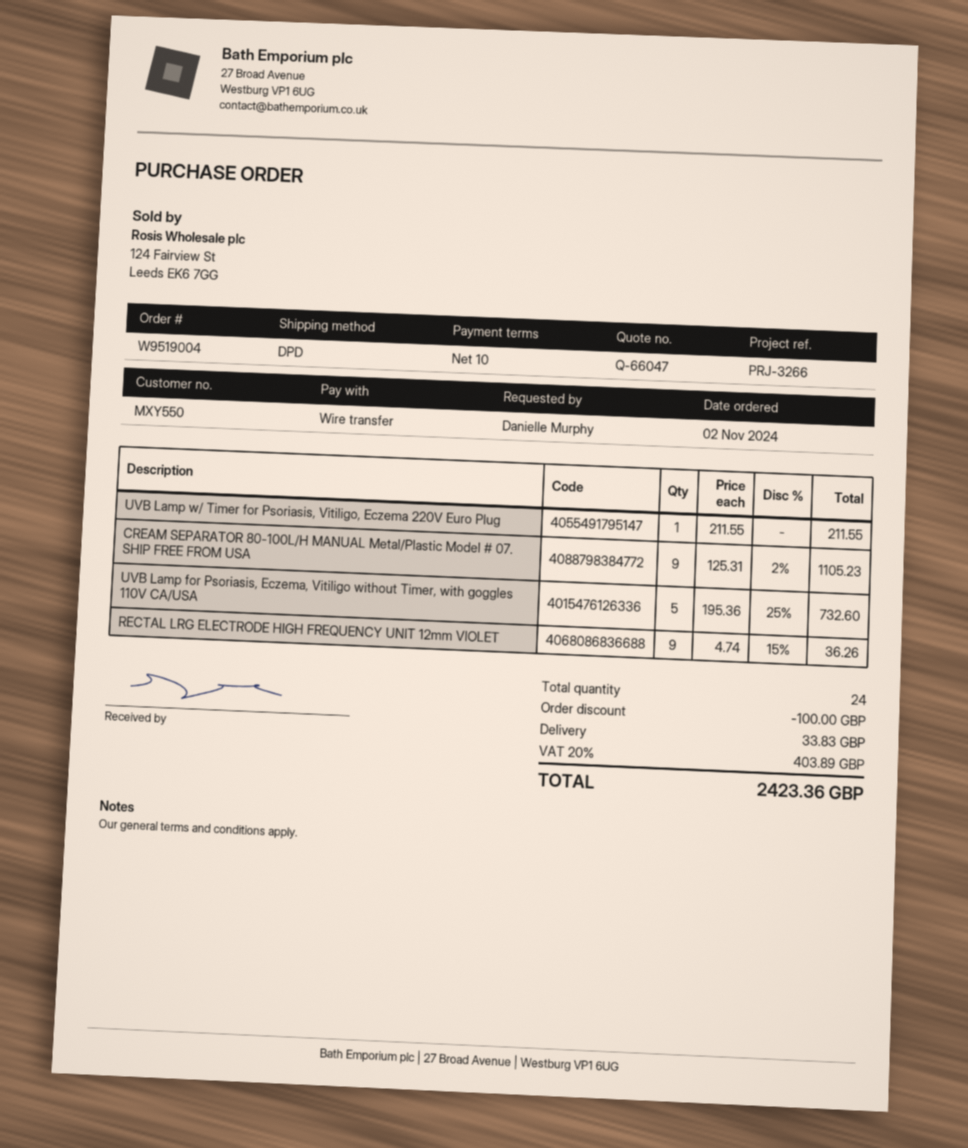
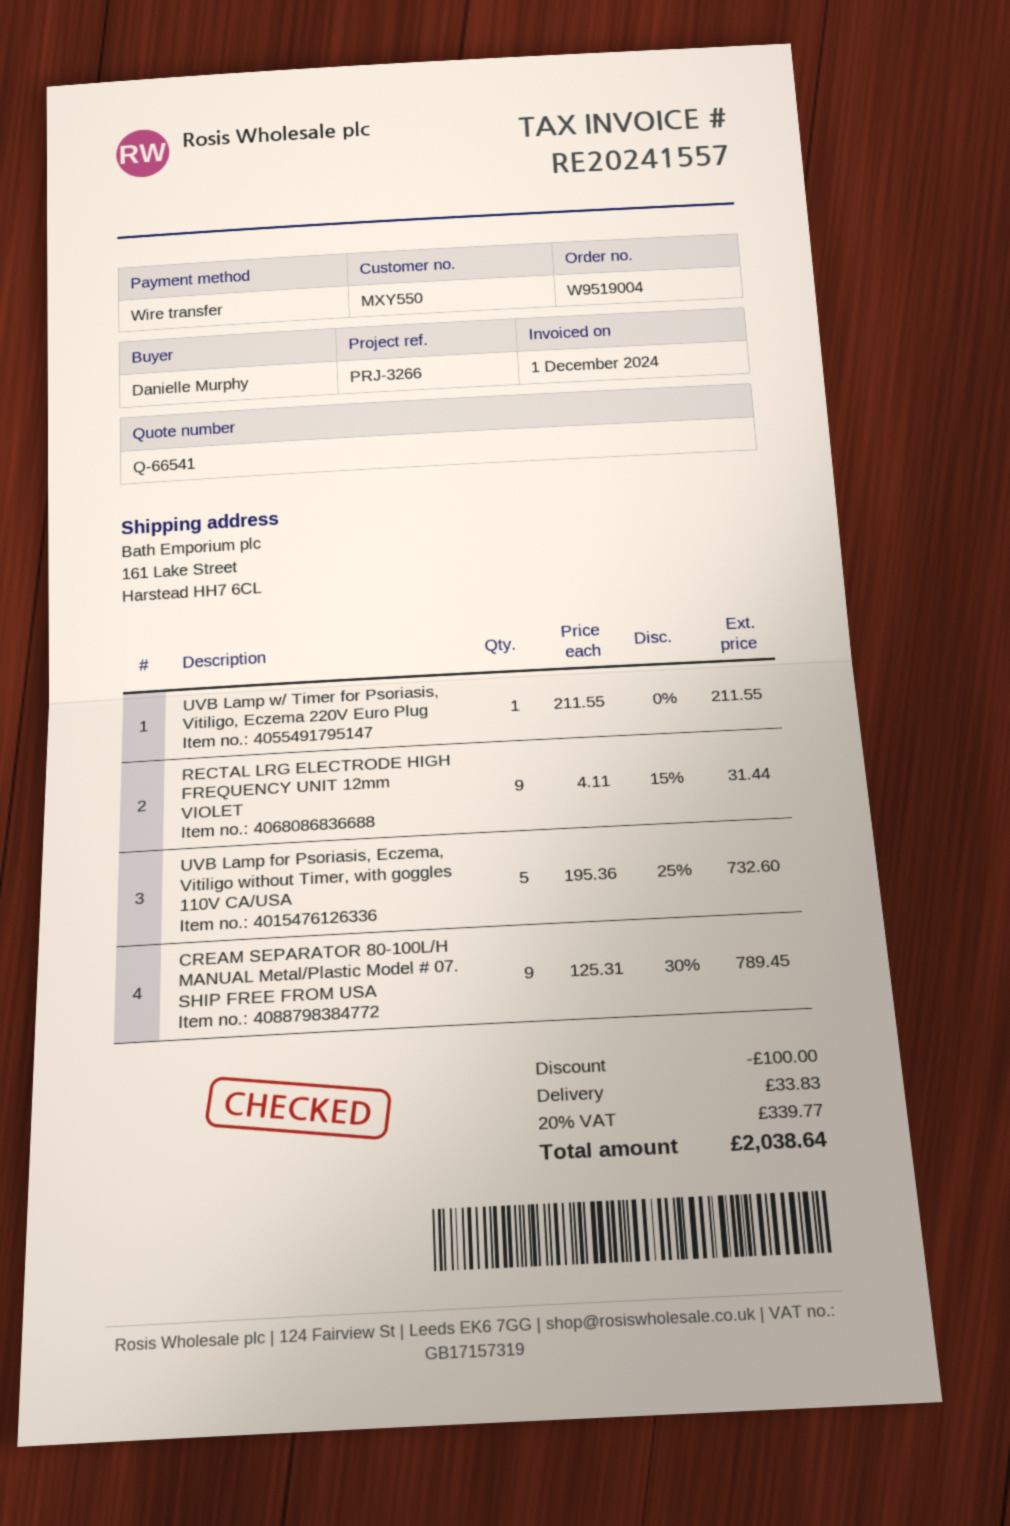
quote number: Q-66047 -> Q-66541
CREAM SEPARATOR 80-100L/H MANUAL Metal/Plastic Model # 07. SHIP FREE FROM USA: 9 x 125.31 - 2% = 1105.23 -> 9 x 125.31 - 30% = 789.45
RECTAL LRG ELECTRODE HIGH FREQUENCY UNIT 12mm VIOLET: 9 x 4.74 - 15% = 36.26 -> 9 x 4.11 - 15% = 31.44
tax: 20% = 403.89 -> 20% = 339.77
total: 2423.36 -> 2038.64

